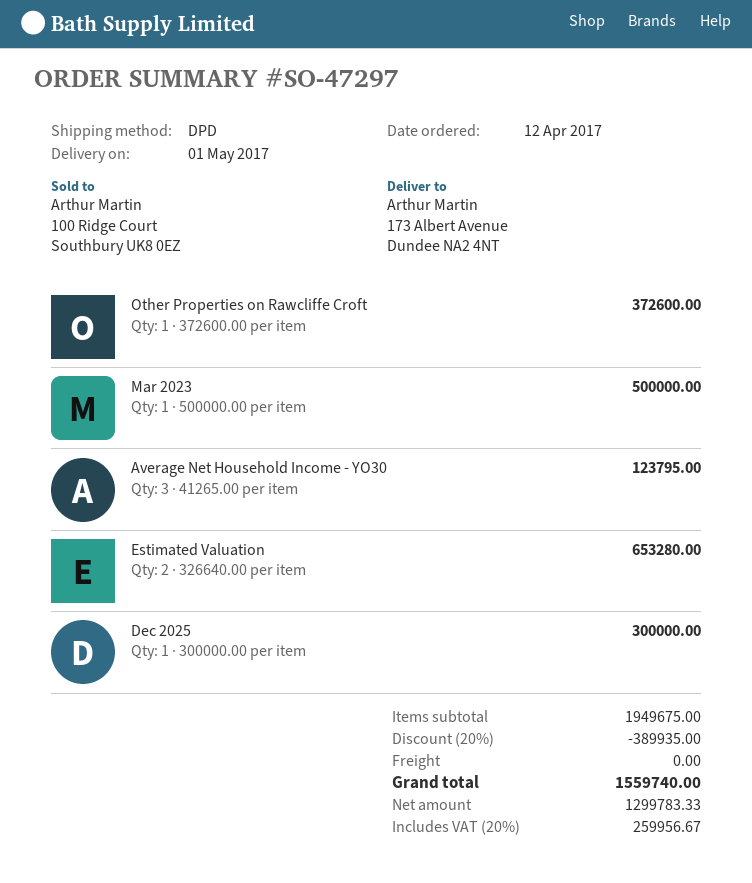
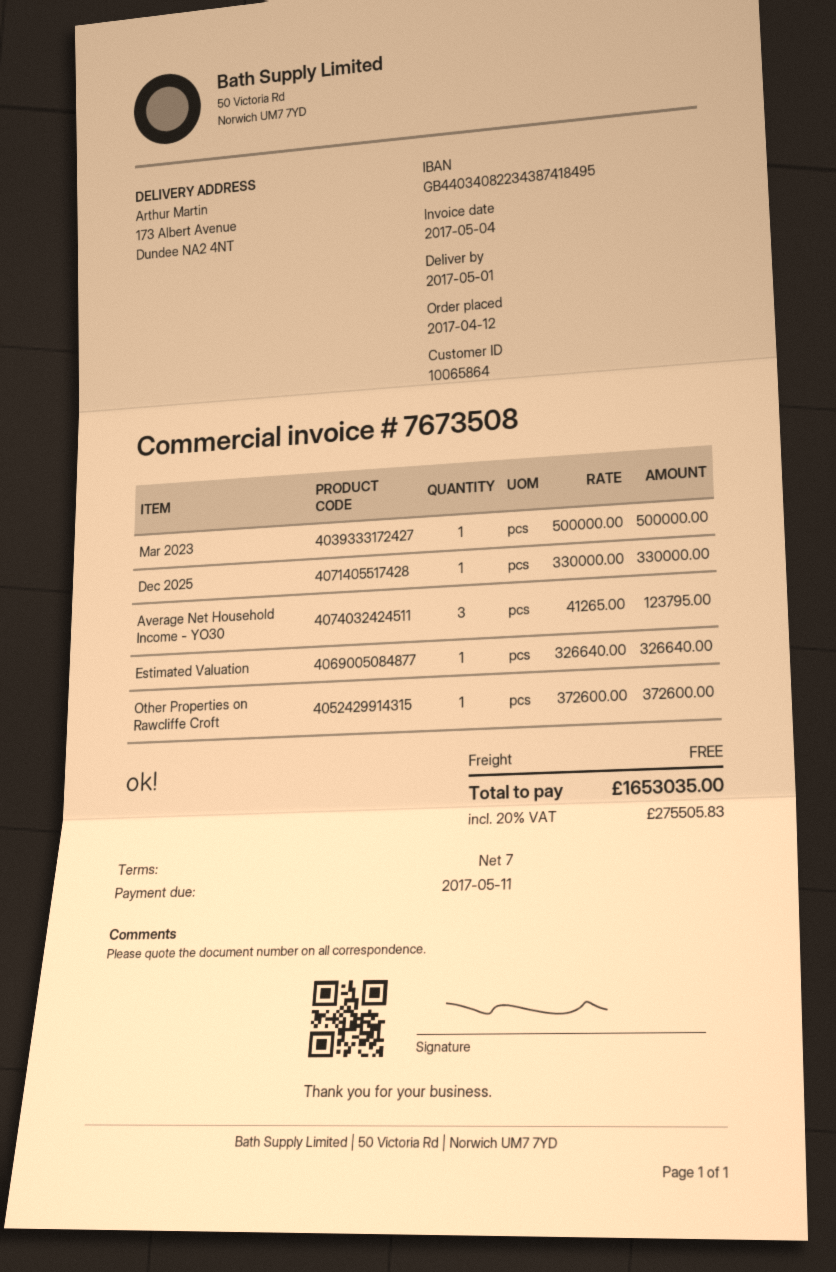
Estimated Valuation: 2 x 326640.00 = 653280.00 -> 1 x 326640.00 = 326640.00
Dec 2025: 1 x 300000.00 = 300000.00 -> 1 x 330000.00 = 330000.00
discount: 20% = 389935.00 -> none
tax: 20% = 259956.67 -> 20% = 275505.83
total: 1559740.00 -> 1653035.00

